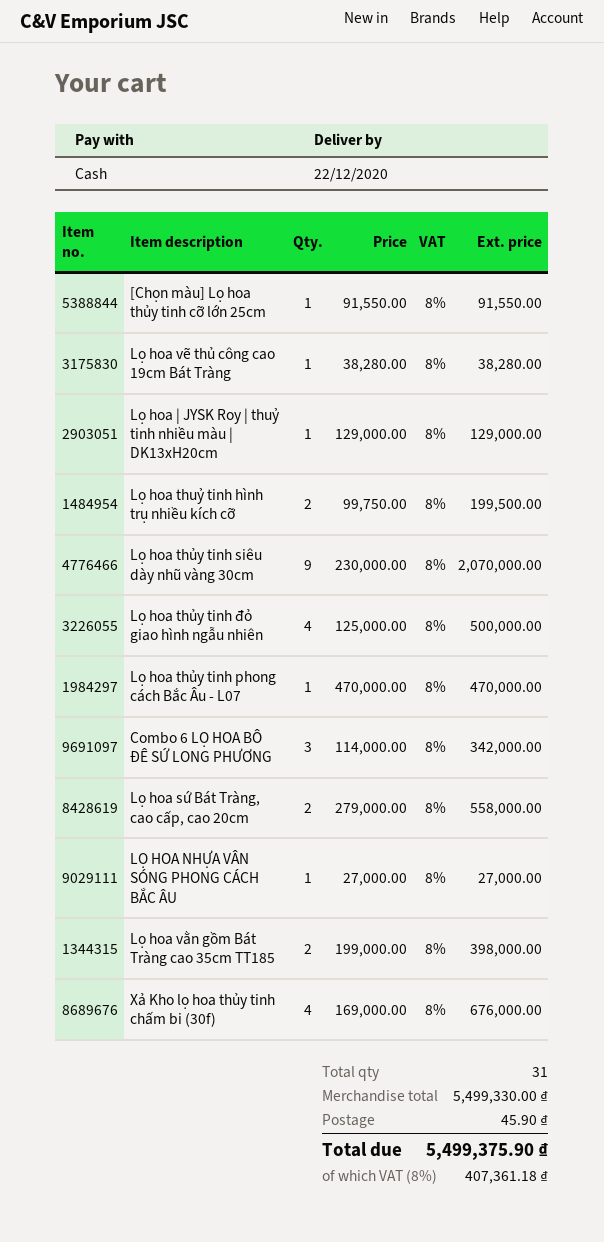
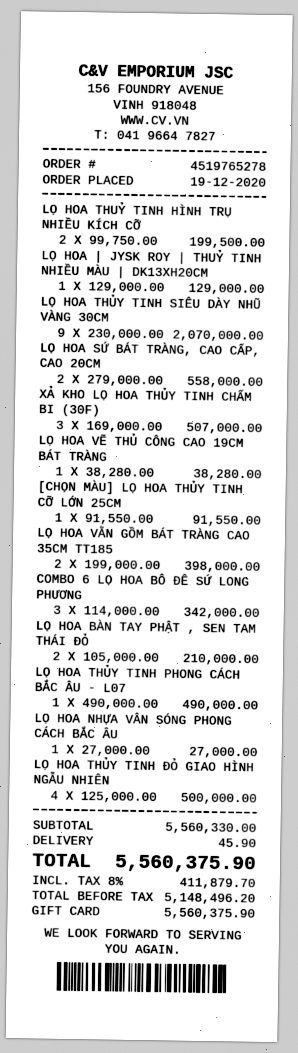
payment method: cash -> gift card
Lọ hoa thủy tinh phong cách Bắc Âu - L07: 1 x 470000.00 = 470000.00 -> 1 x 490000.00 = 490000.00
Xả Kho lọ hoa thủy tinh chấm bi (30f): 4 x 169000.00 = 676000.00 -> 3 x 169000.00 = 507000.00
LỌ HOA BÀN TAY PHẬT , SEN TAM THÁI ĐỎ: none -> 2 x 105000.00 = 210000.00
subtotal: 5499330.00 -> 5560330.00
tax: 8% = 407361.18 -> 8% = 411879.70
total: 5499375.90 -> 5560375.90

